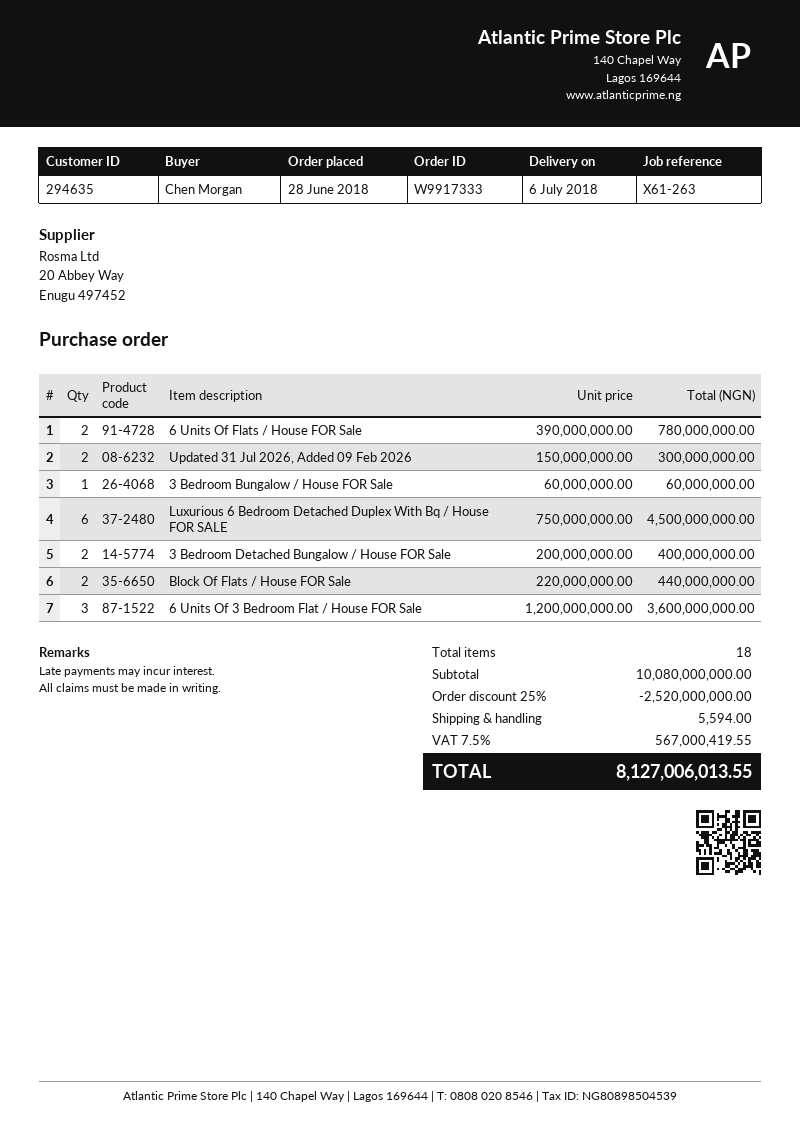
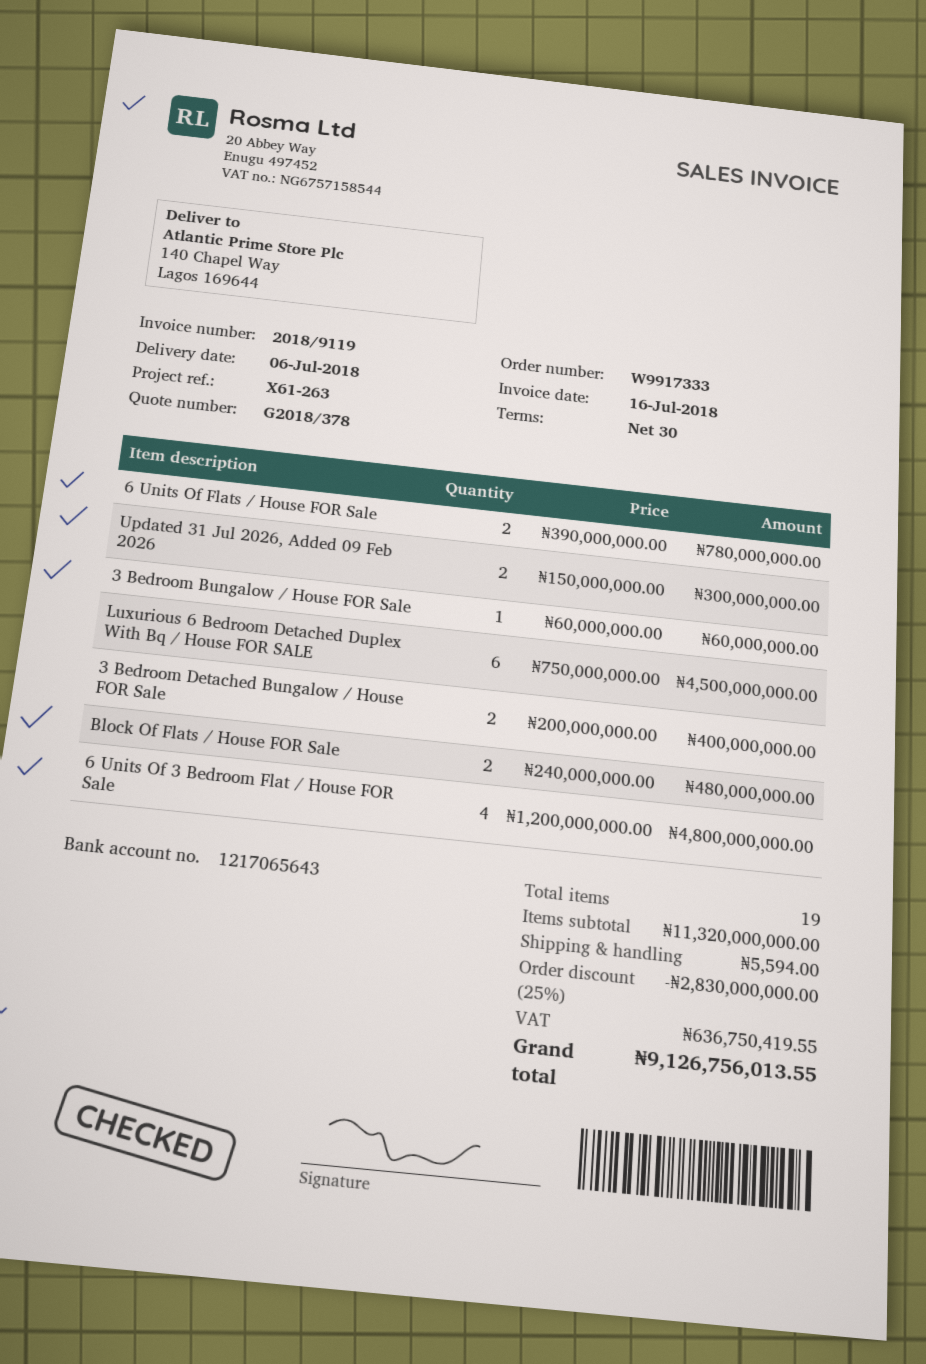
Block Of Flats / House FOR Sale: 2 x 220000000.00 = 440000000.00 -> 2 x 240000000.00 = 480000000.00
6 Units Of 3 Bedroom Flat / House FOR Sale: 3 x 1200000000.00 = 3600000000.00 -> 4 x 1200000000.00 = 4800000000.00
total quantity: 18 -> 19
subtotal: 10080000000.00 -> 11320000000.00
discount: 25% = 2520000000.00 -> 25% = 2830000000.00
tax: 567000419.55 -> 636750419.55
total: 8127006013.55 -> 9126756013.55

